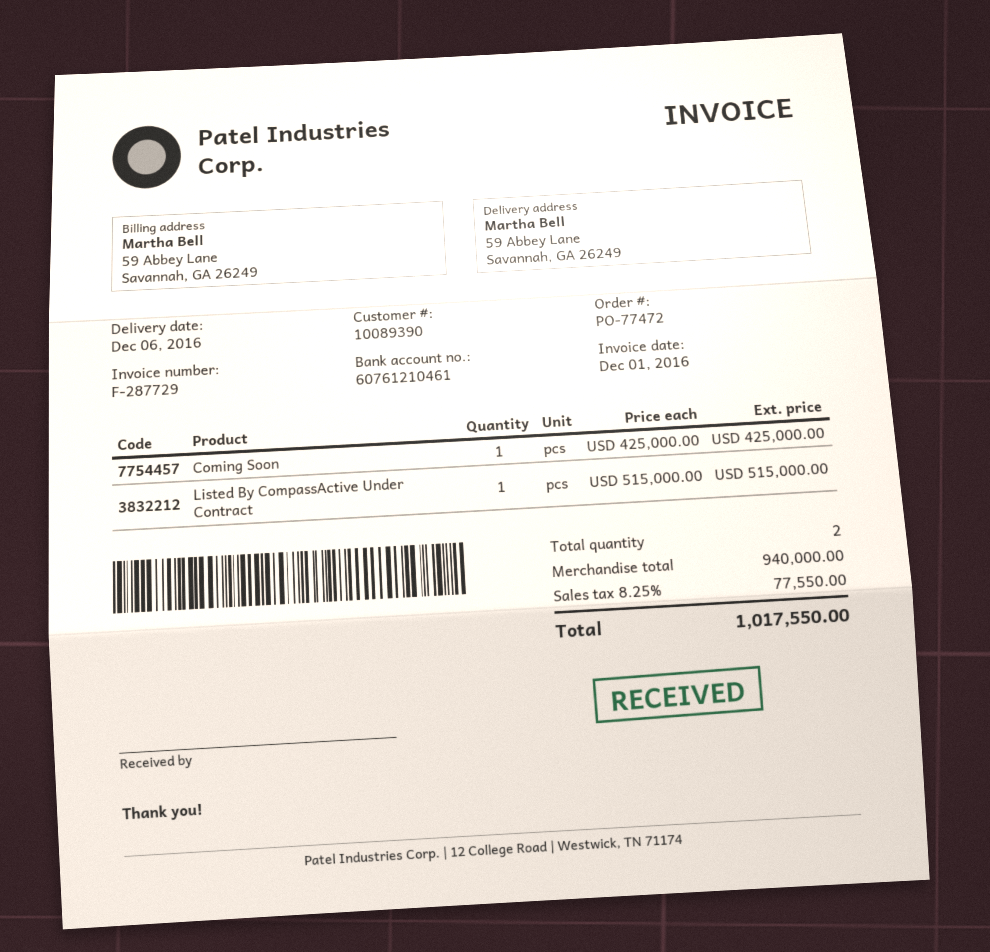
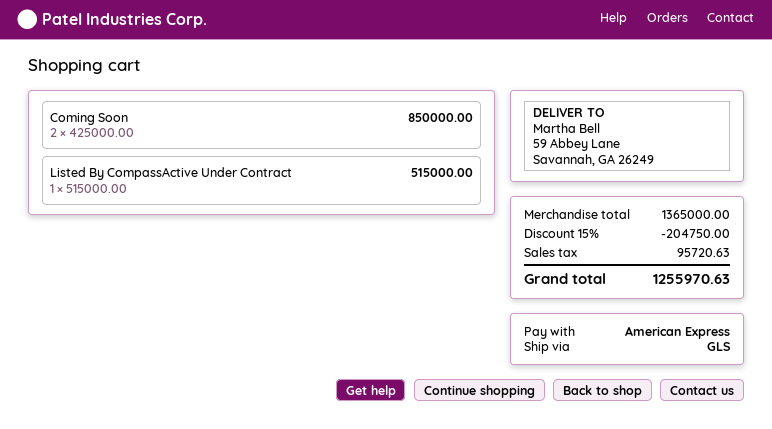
Coming Soon: 1 x 425000.00 = 425000.00 -> 2 x 425000.00 = 850000.00
subtotal: 940000.00 -> 1365000.00
discount: none -> 15% = 204750.00
tax: 77550.00 -> 95720.63
total: 1017550.00 -> 1255970.63

